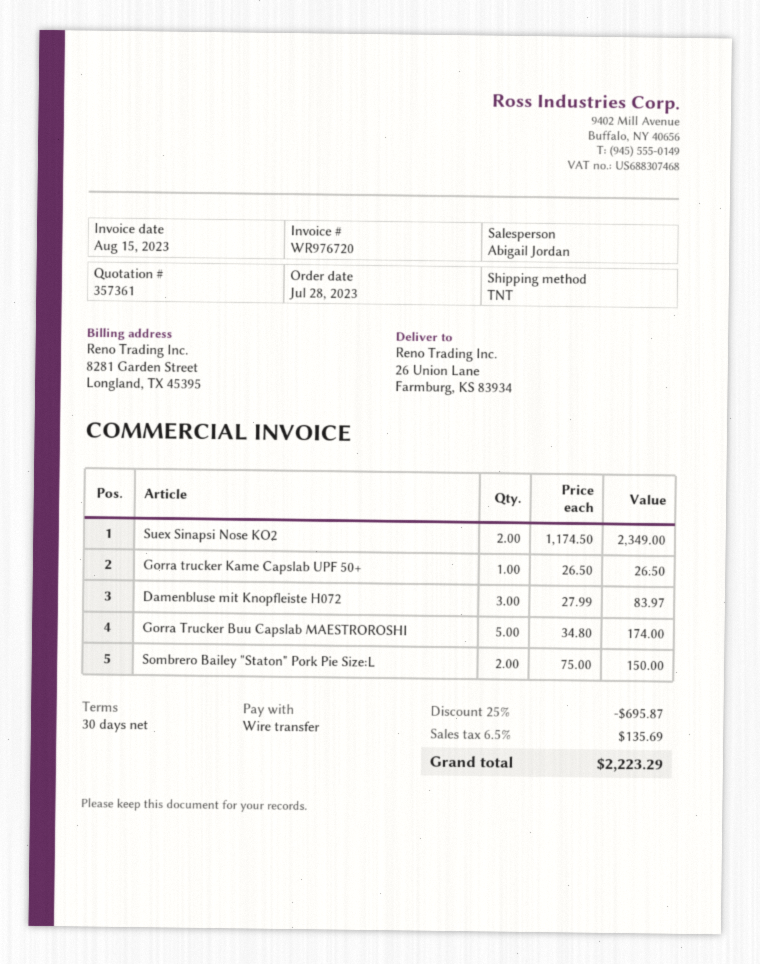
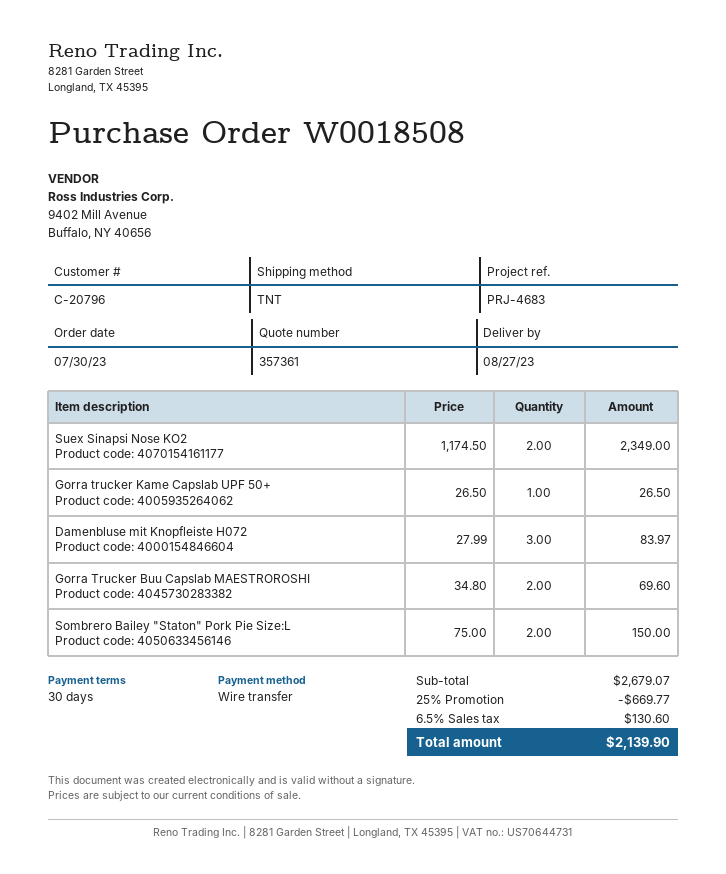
order date: 2023-07-28 -> 2023-07-30
Gorra Trucker Buu Capslab MAESTROROSHI: 5 x 34.80 = 174.00 -> 2 x 34.80 = 69.60
discount: 25% = 695.87 -> 25% = 669.77
tax: 6.5% = 135.69 -> 6.5% = 130.60
total: 2223.29 -> 2139.90

